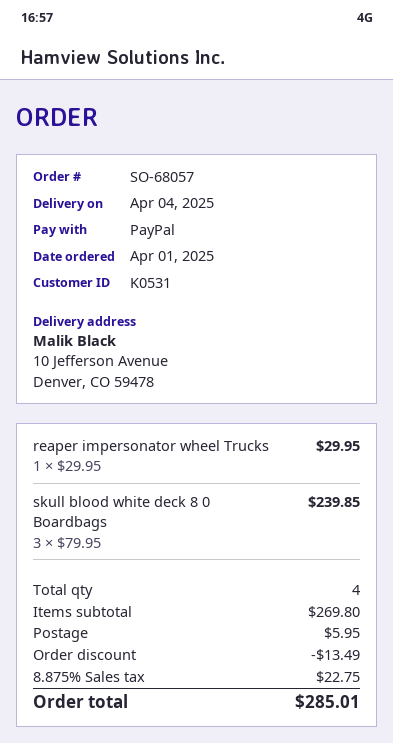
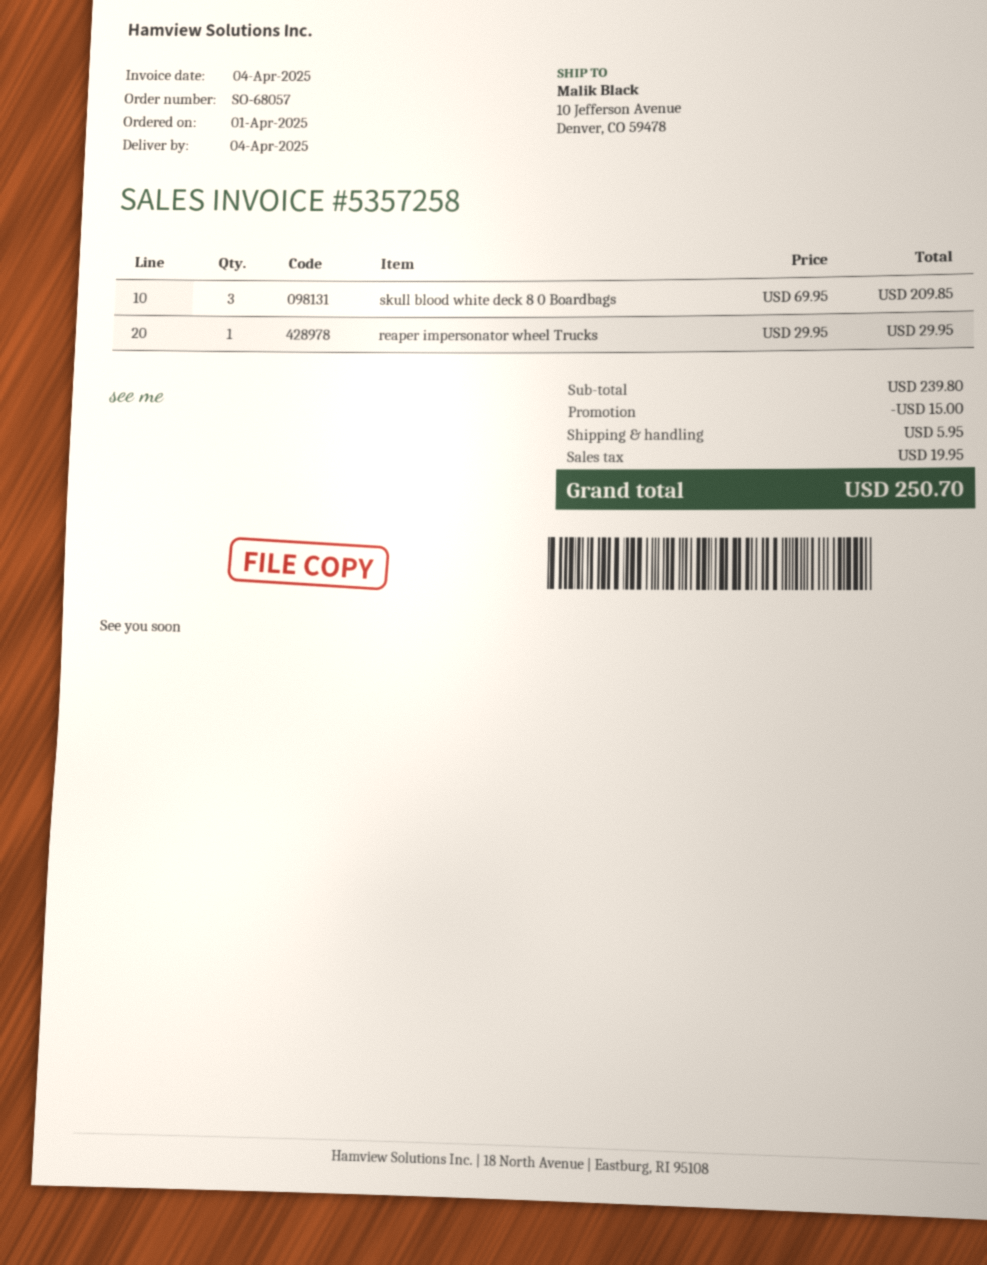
skull blood white deck 8 0 Boardbags: 3 x 79.95 = 239.85 -> 3 x 69.95 = 209.85
subtotal: 269.80 -> 239.80
discount: 13.49 -> 15.00
tax: 22.75 -> 19.95
total: 285.01 -> 250.70

